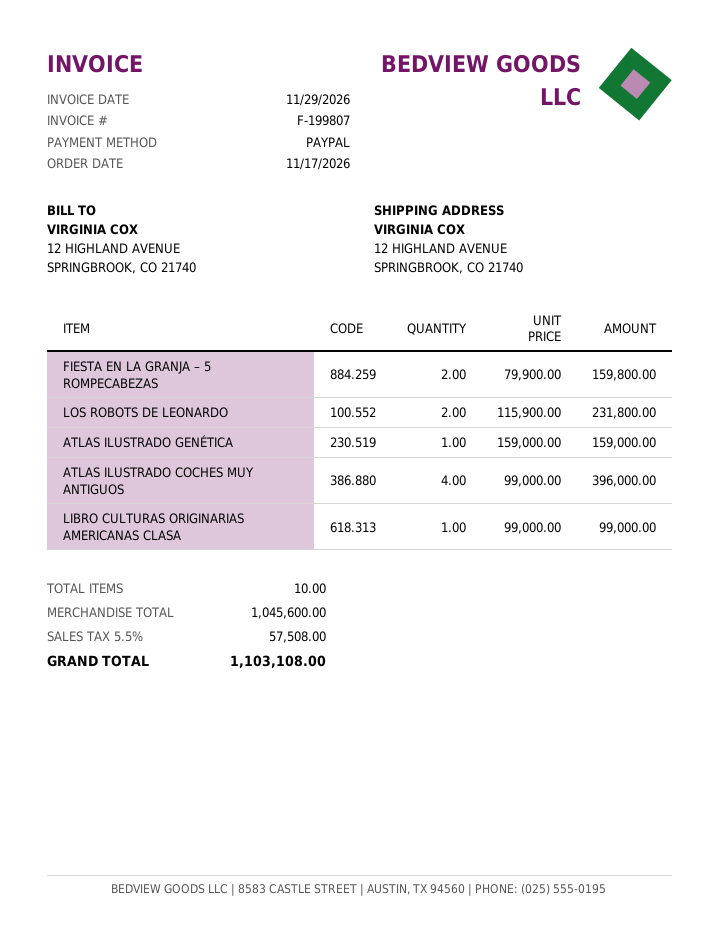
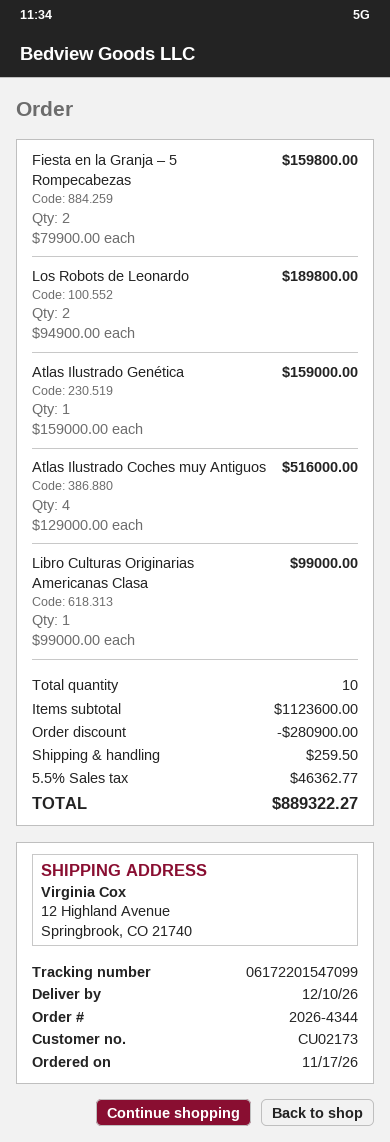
LOS ROBOTS DE LEONARDO: 2 x 115900.00 = 231800.00 -> 2 x 94900.00 = 189800.00
ATLAS ILUSTRADO COCHES MUY ANTIGUOS: 4 x 99000.00 = 396000.00 -> 4 x 129000.00 = 516000.00
subtotal: 1045600.00 -> 1123600.00
discount: none -> 280900.00
shipping: none -> 259.50
tax: 5.5% = 57508.00 -> 5.5% = 46362.77
total: 1103108.00 -> 889322.27

